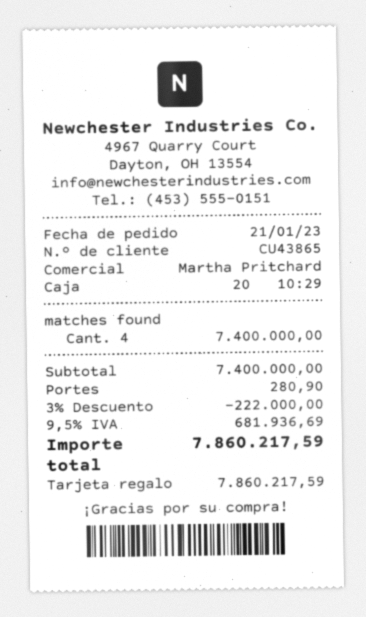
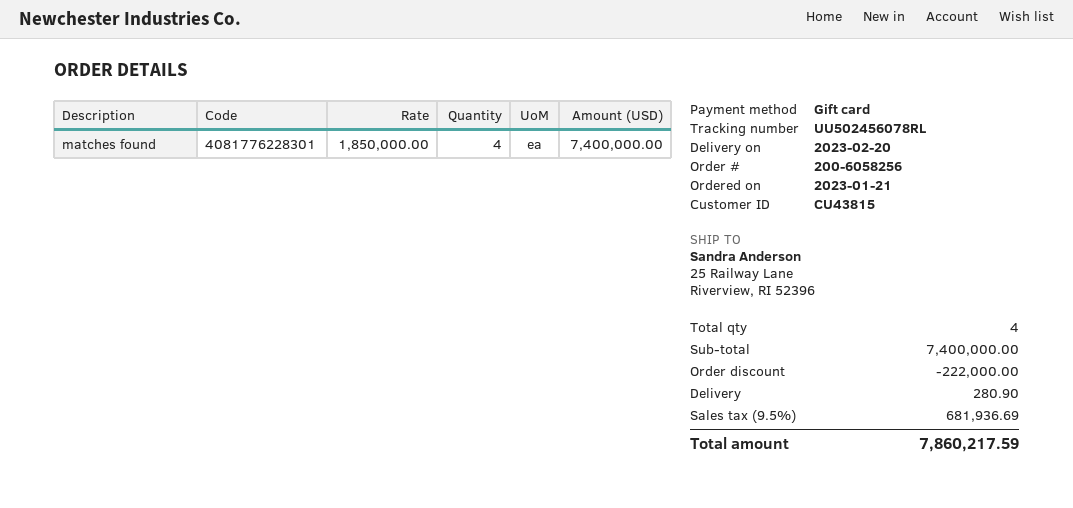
customer number: CU43865 -> CU43815

